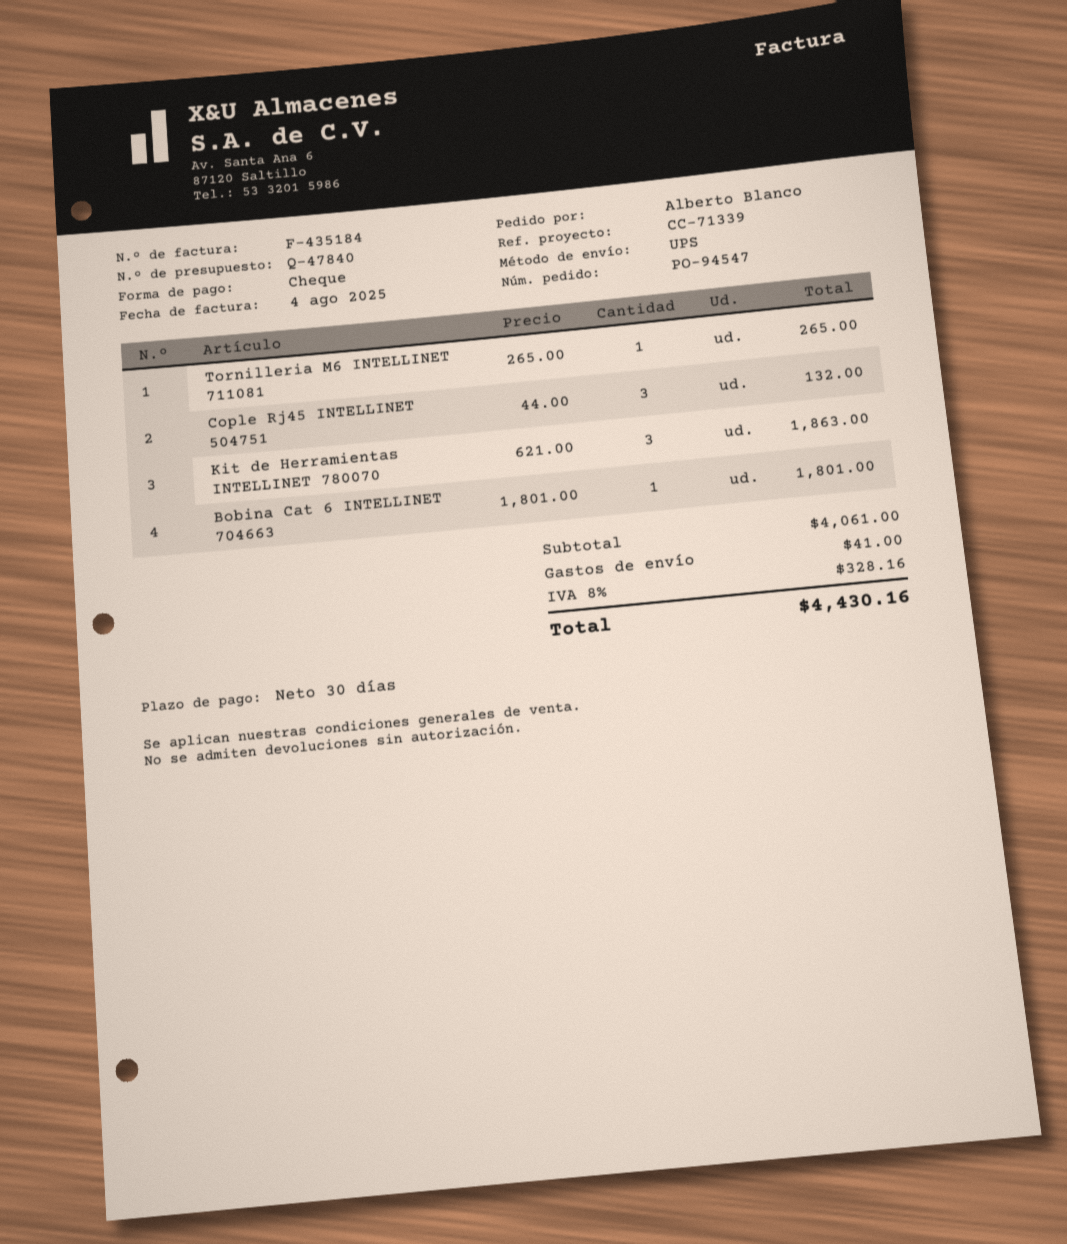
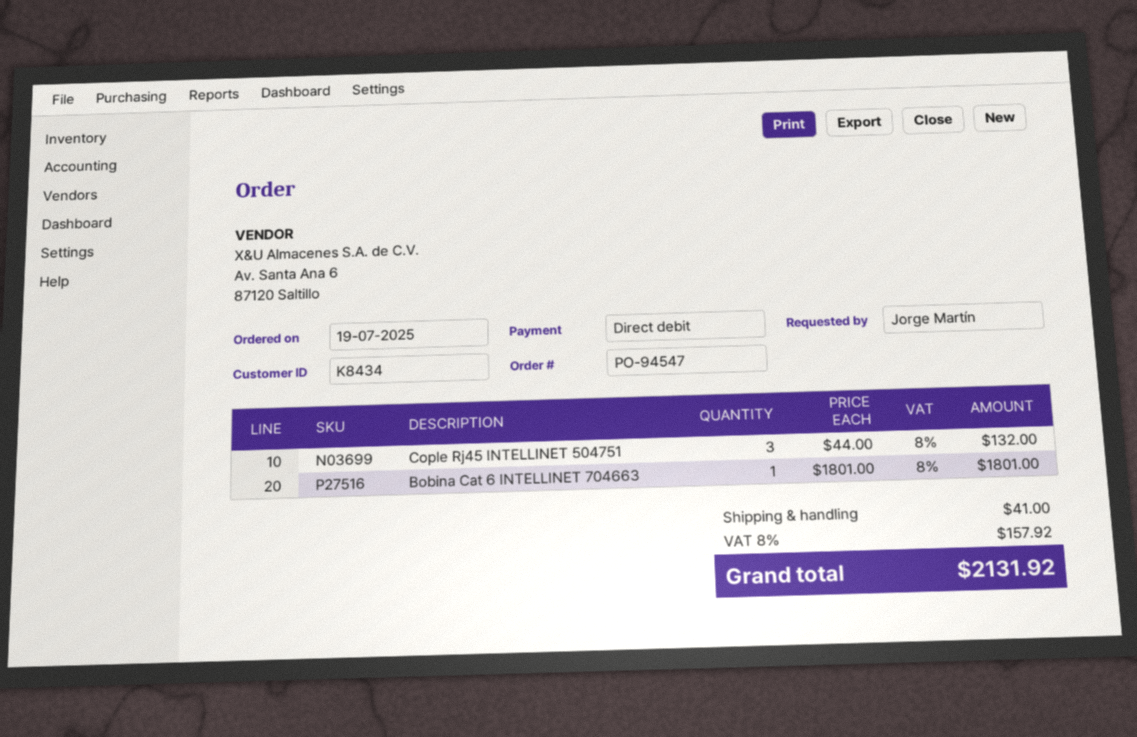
ordered by: Alberto Blanco -> Jorge Martín
payment method: cheque -> direct debit
Tornilleria M6 INTELLINET 711081: 1 x 265.00 = 265.00 -> none
Kit de Herramientas INTELLINET 780070: 3 x 621.00 = 1863.00 -> none
tax: 8% = 328.16 -> 8% = 157.92
total: 4430.16 -> 2131.92

